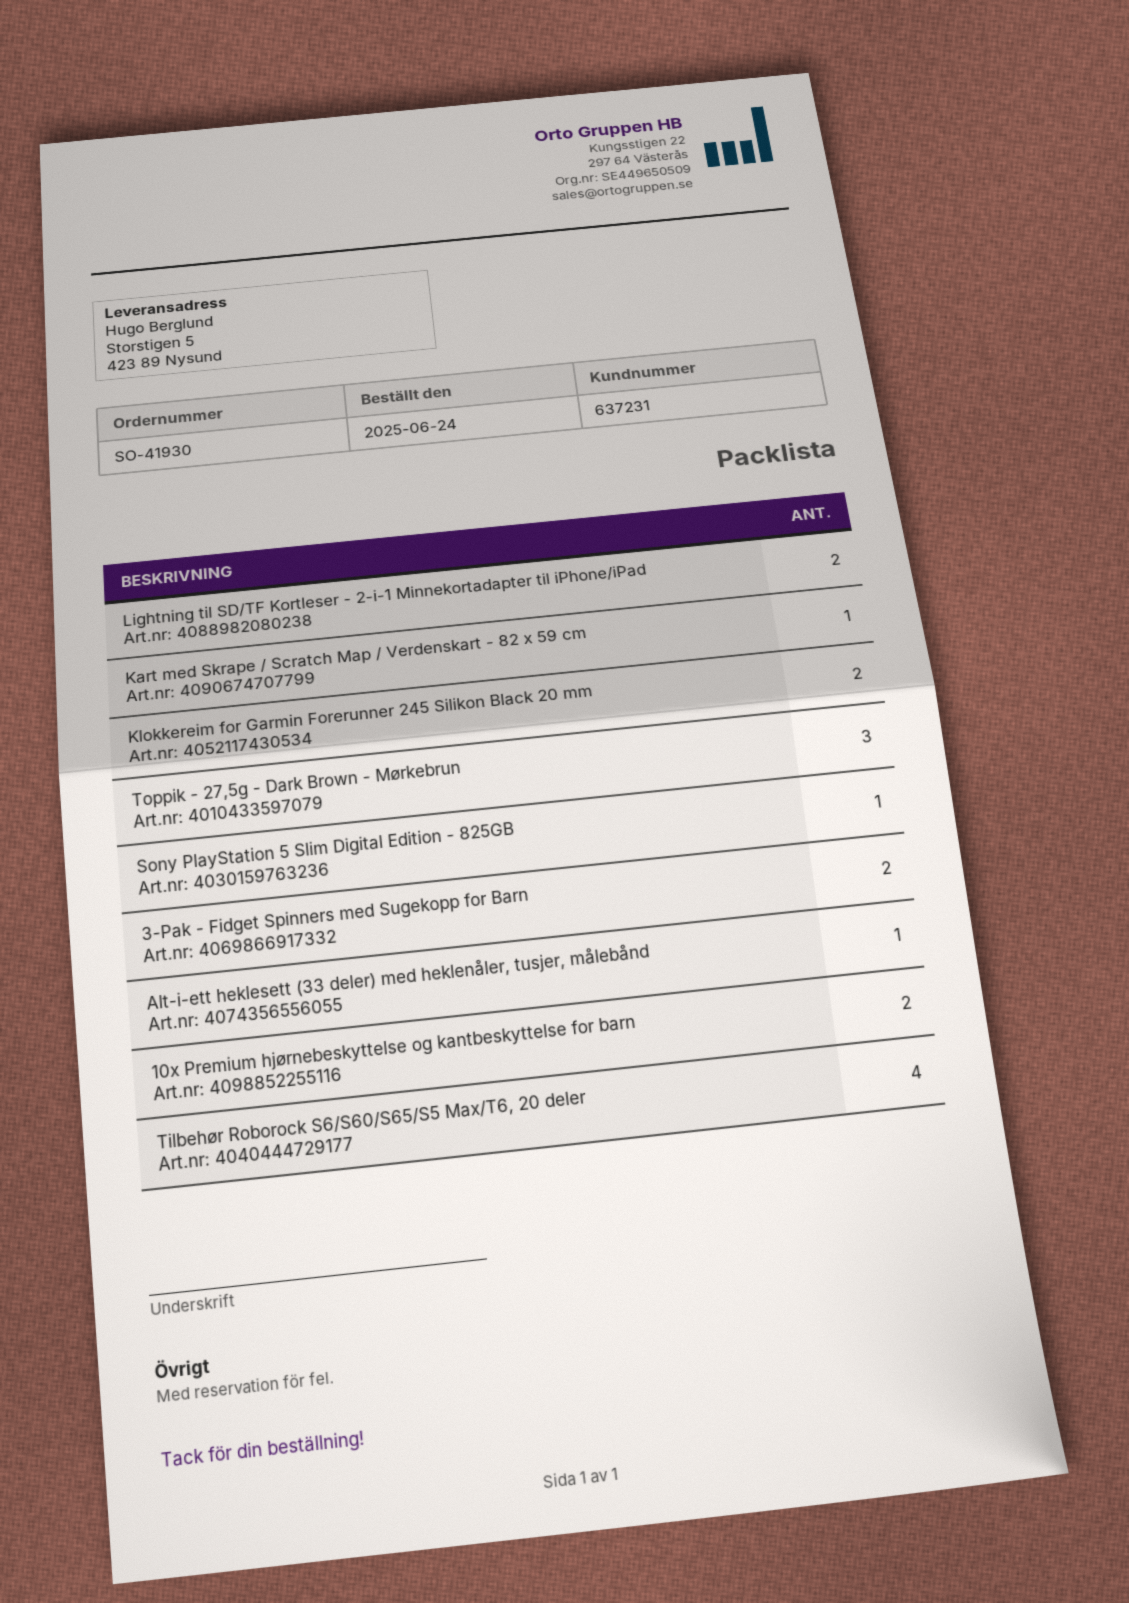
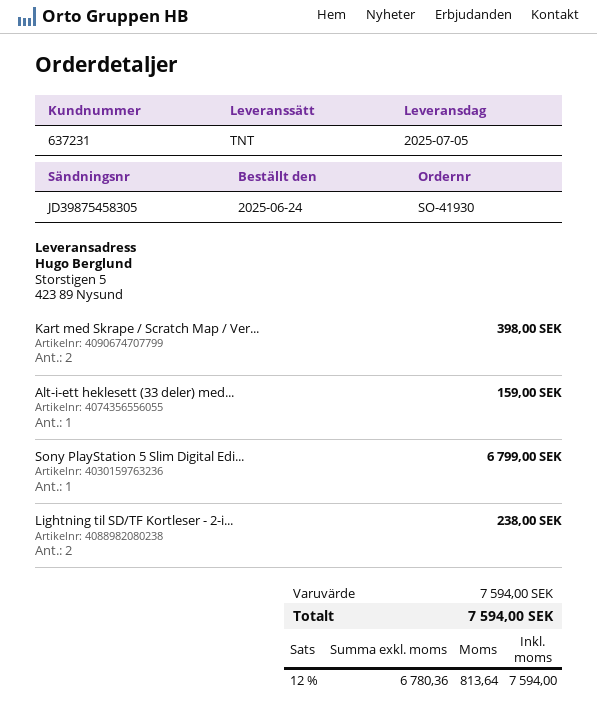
Kart med Skrape / Scratch Map / Verdenskart - 82 x 59 cm: 1 -> 2
Klokkereim for Garmin Forerunner 245 Silikon Black 20 mm: 2 -> none
Toppik - 27,5g - Dark Brown - Mørkebrun: 3 -> none
3-Pak - Fidget Spinners med Sugekopp for Barn: 2 -> none
10x Premium hjørnebeskyttelse og kantbeskyttelse for barn: 2 -> none
Tilbehør Roborock S6/S60/S65/S5 Max/T6, 20 deler: 4 -> none

